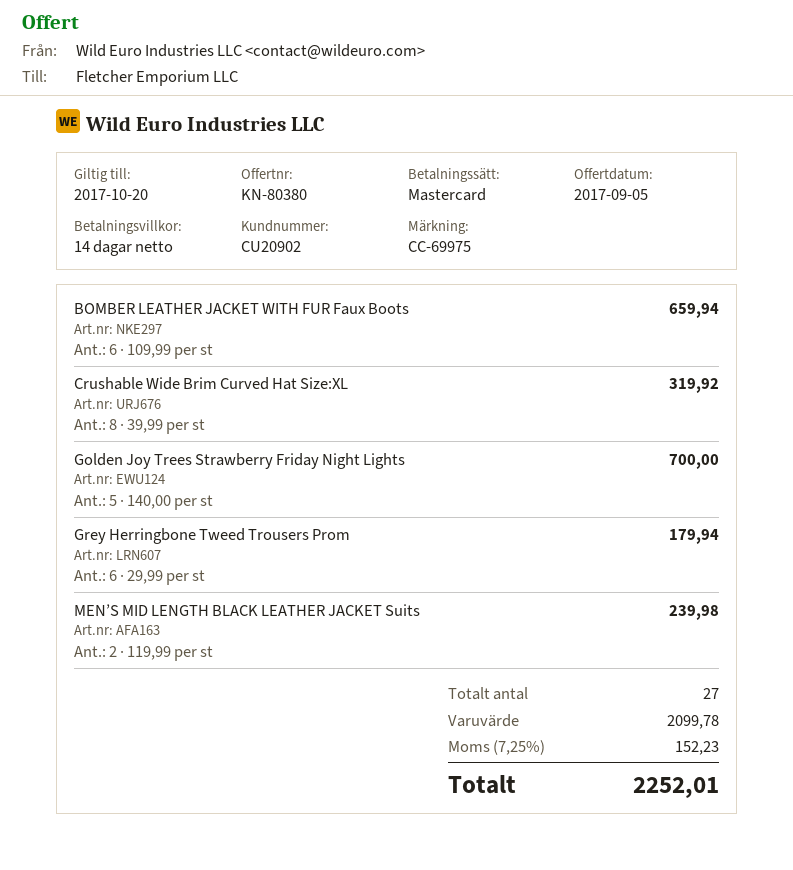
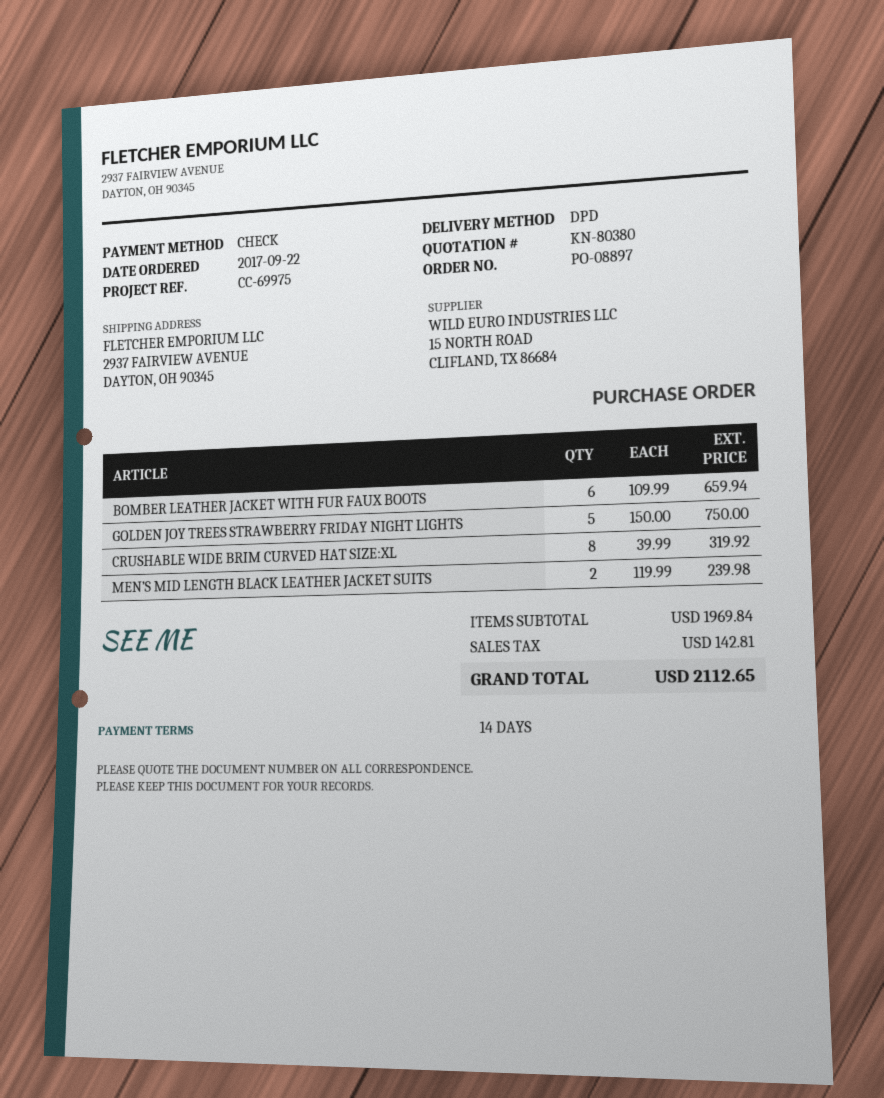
payment method: Mastercard -> cheque
Golden Joy Trees Strawberry Friday Night Lights: 5 x 140.00 = 700.00 -> 5 x 150.00 = 750.00
Grey Herringbone Tweed Trousers Prom: 6 x 29.99 = 179.94 -> none
subtotal: 2099.78 -> 1969.84
tax: 152.23 -> 142.81
total: 2252.01 -> 2112.65

